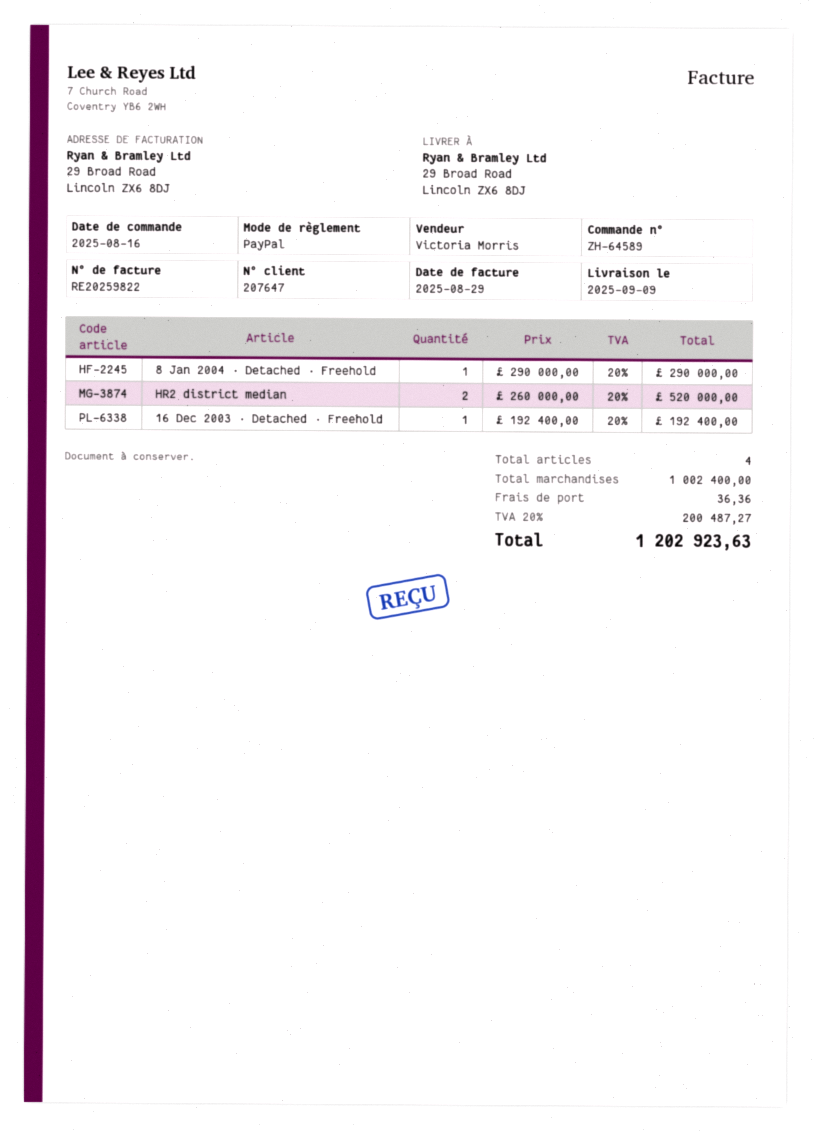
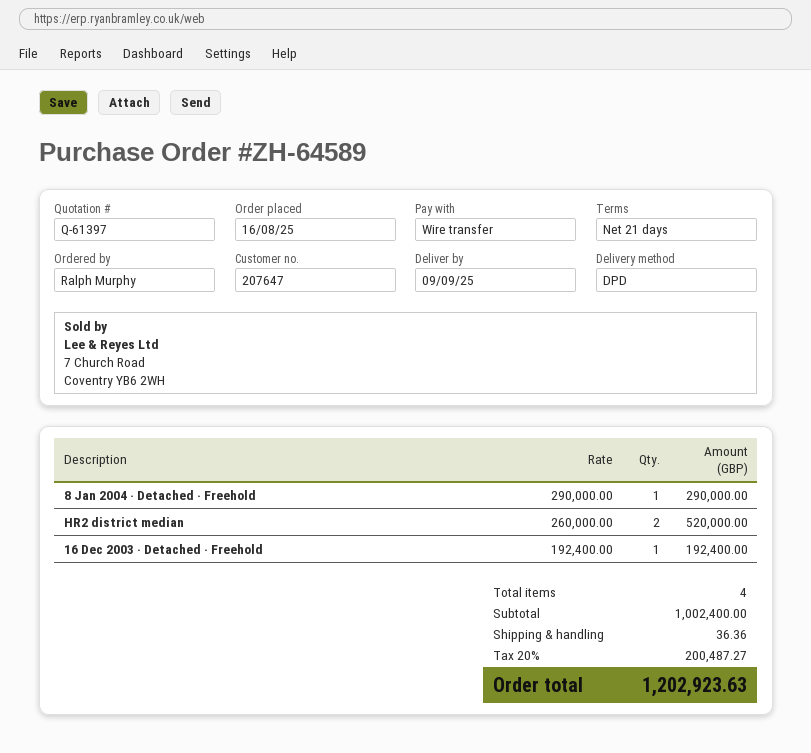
payment method: PayPal -> bank transfer

